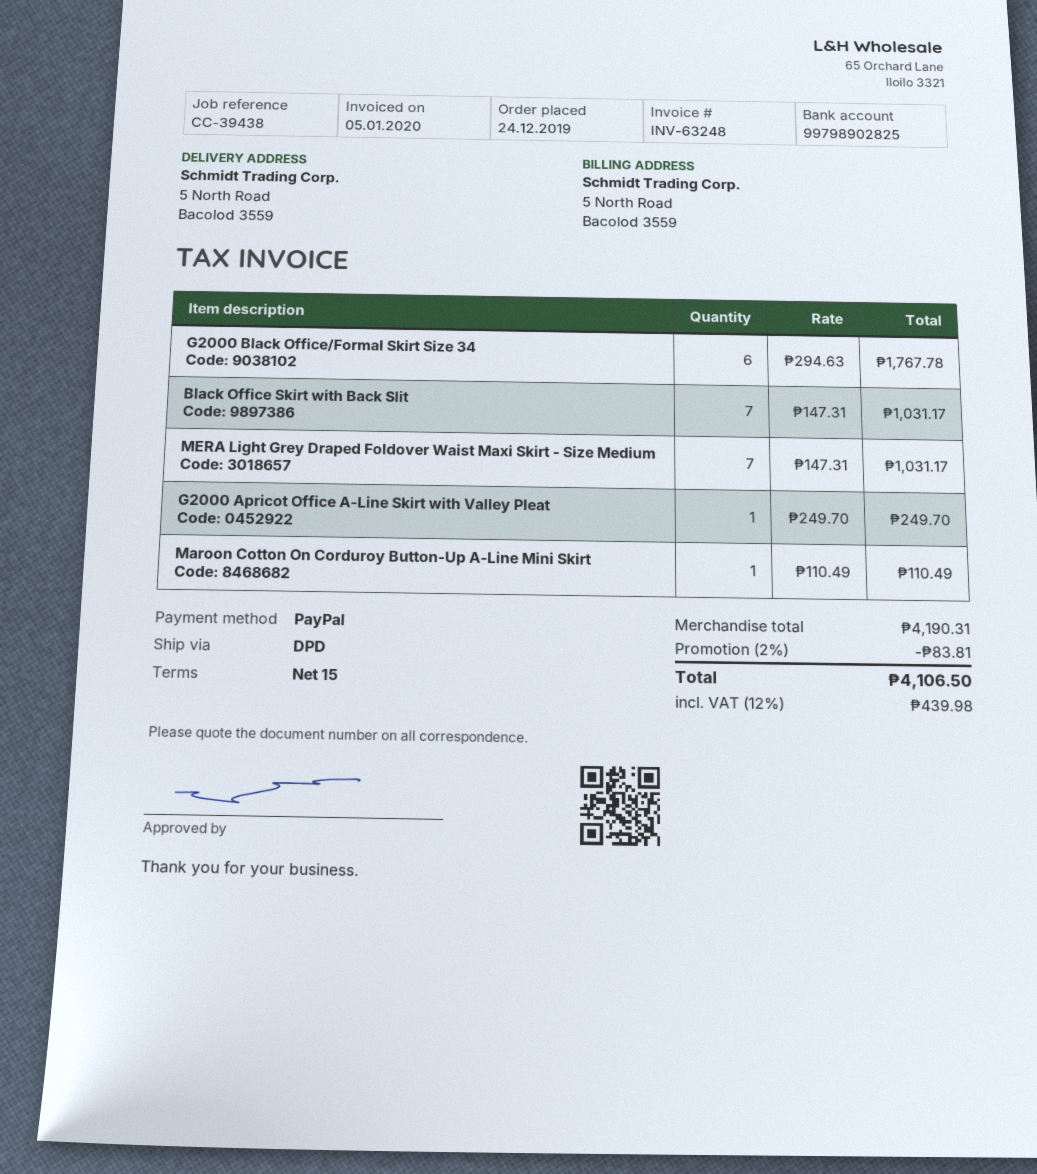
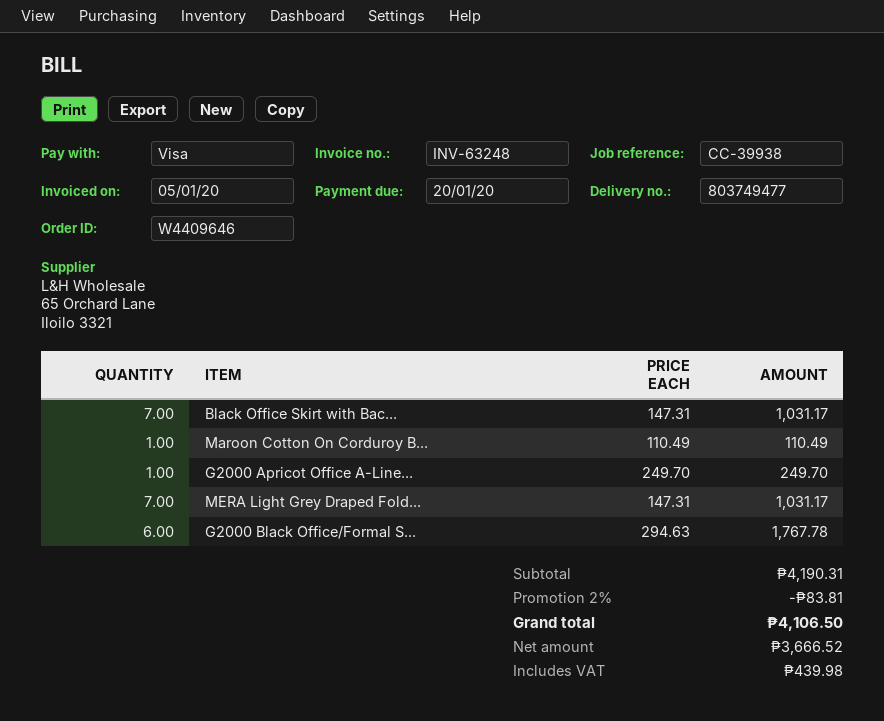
reference: CC-39438 -> CC-39938
payment method: PayPal -> Visa

